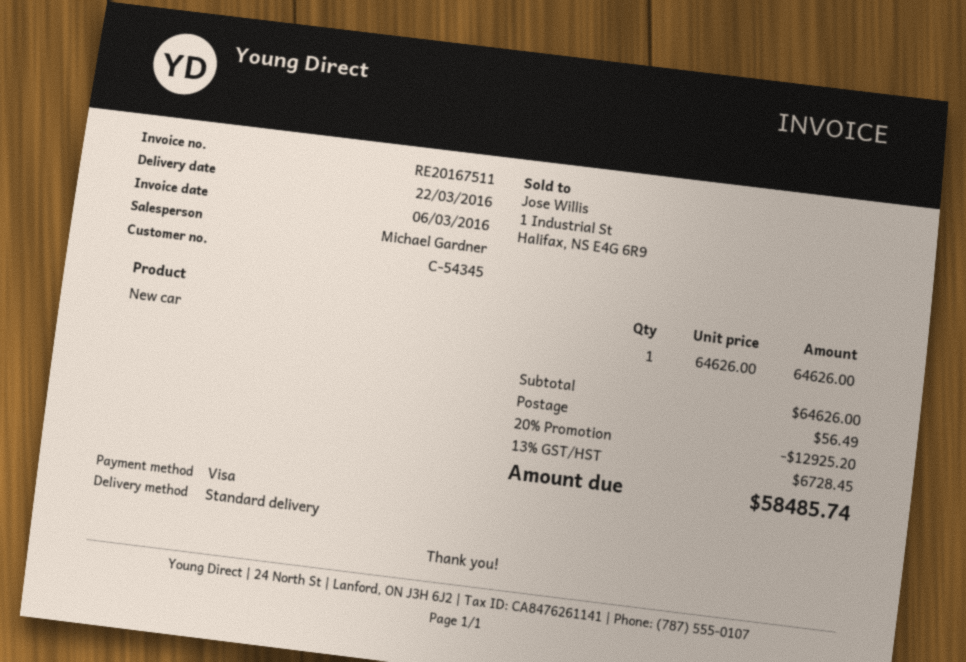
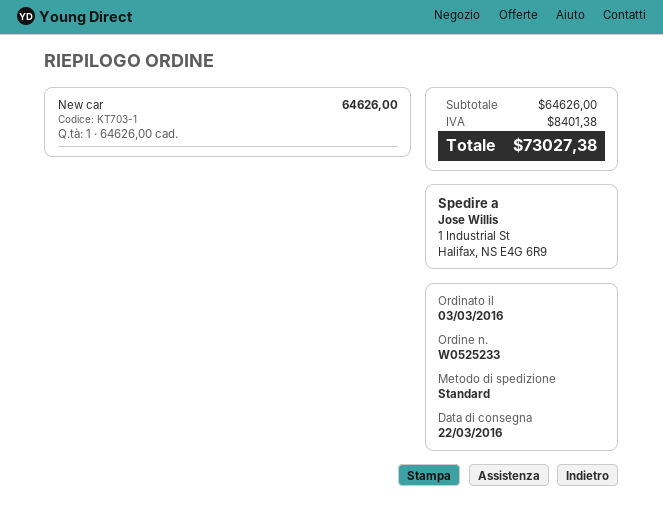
discount: 20% = 12925.20 -> none
shipping: 56.49 -> none
tax: 6728.45 -> 8401.38
total: 58485.74 -> 73027.38

